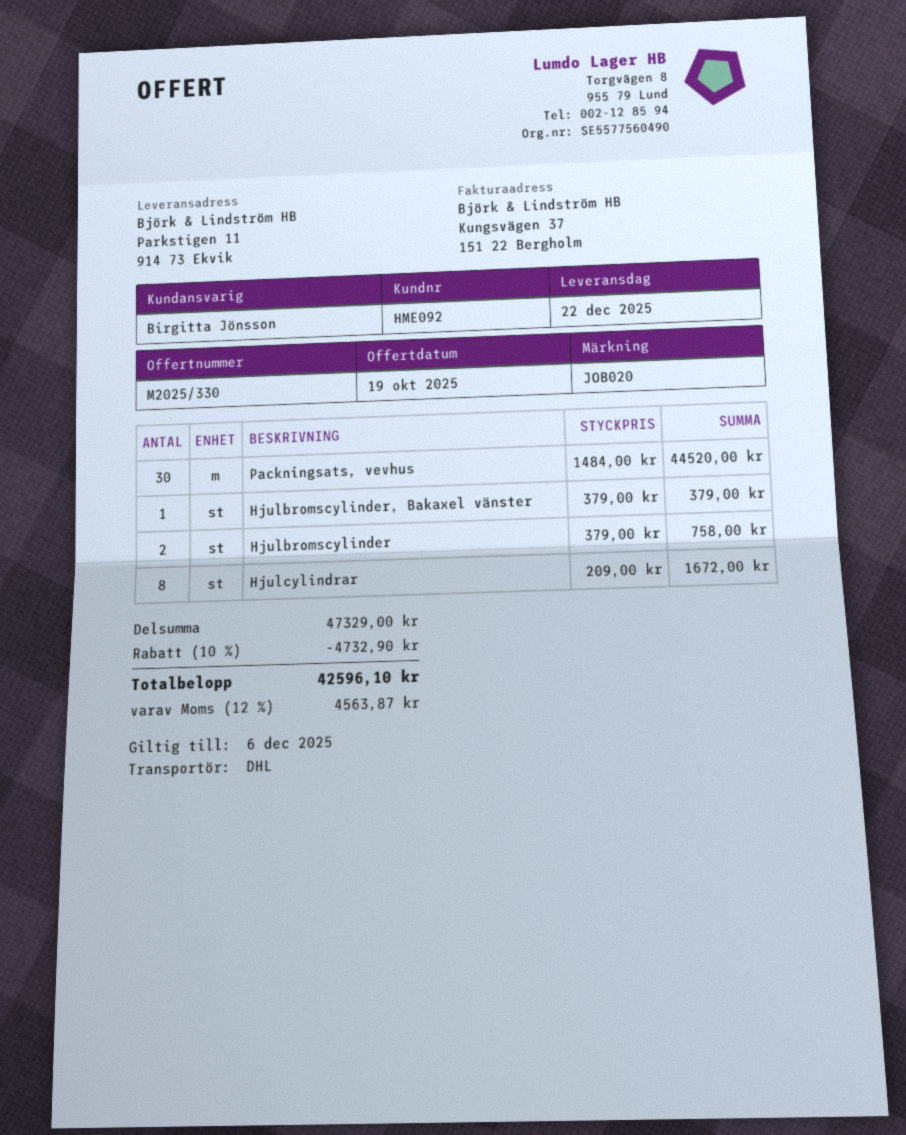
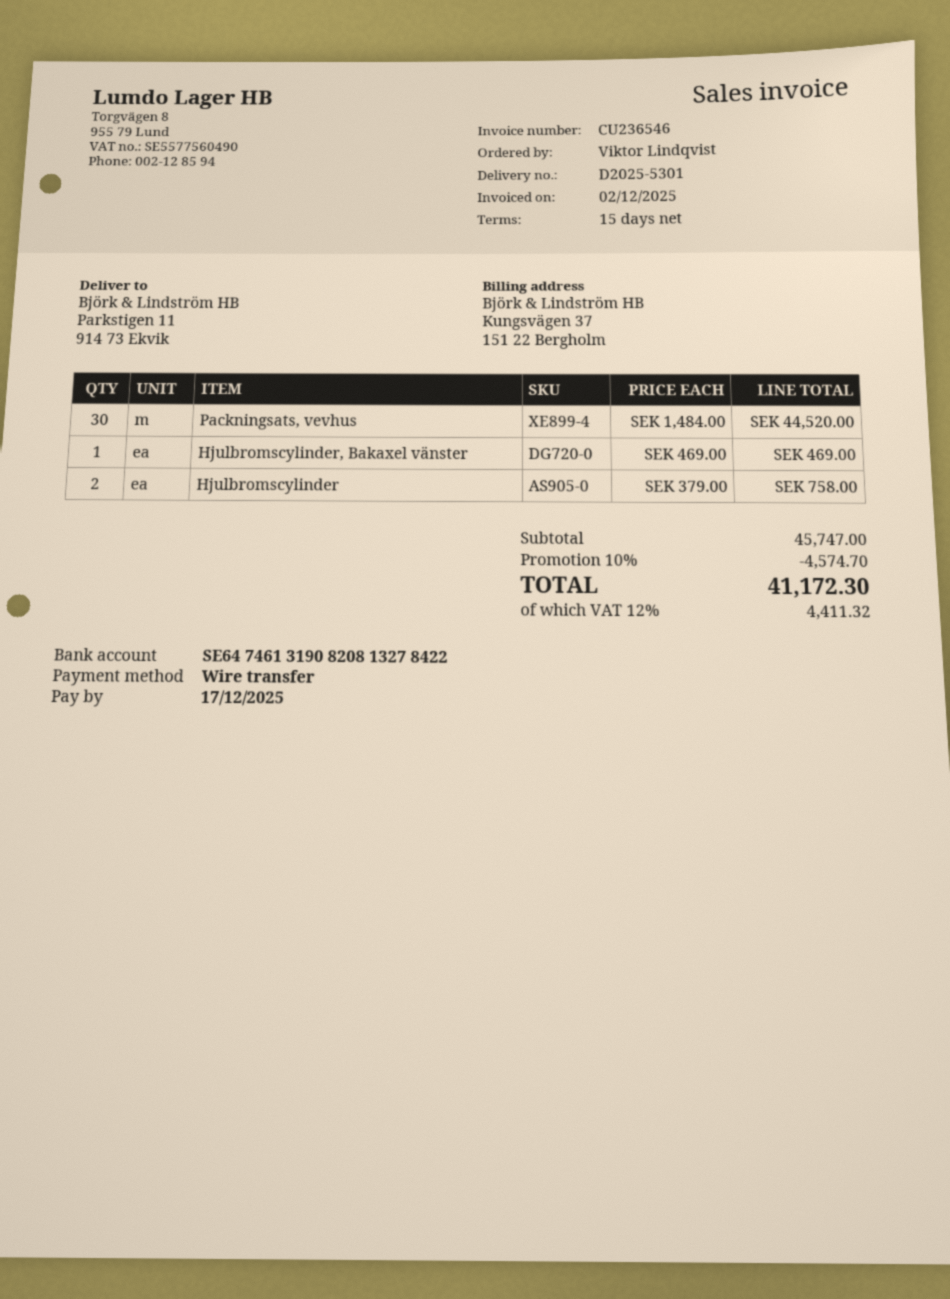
Hjulbromscylinder, Bakaxel vänster: 1 x 379.00 = 379.00 -> 1 x 469.00 = 469.00
Hjulcylindrar: 8 x 209.00 = 1672.00 -> none
subtotal: 47329.00 -> 45747.00
discount: 10% = 4732.90 -> 10% = 4574.70
tax: 12% = 4563.87 -> 12% = 4411.32
total: 42596.10 -> 41172.30

